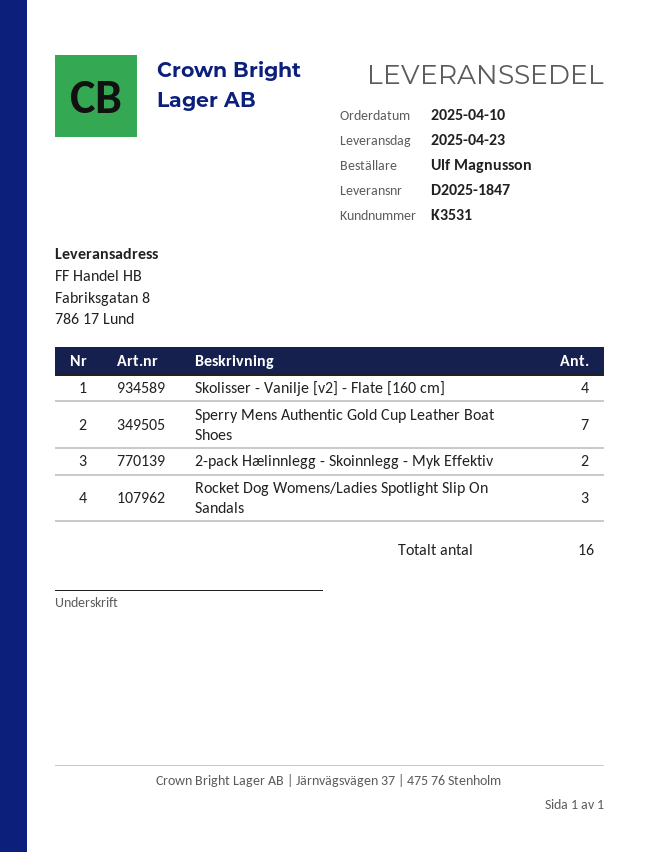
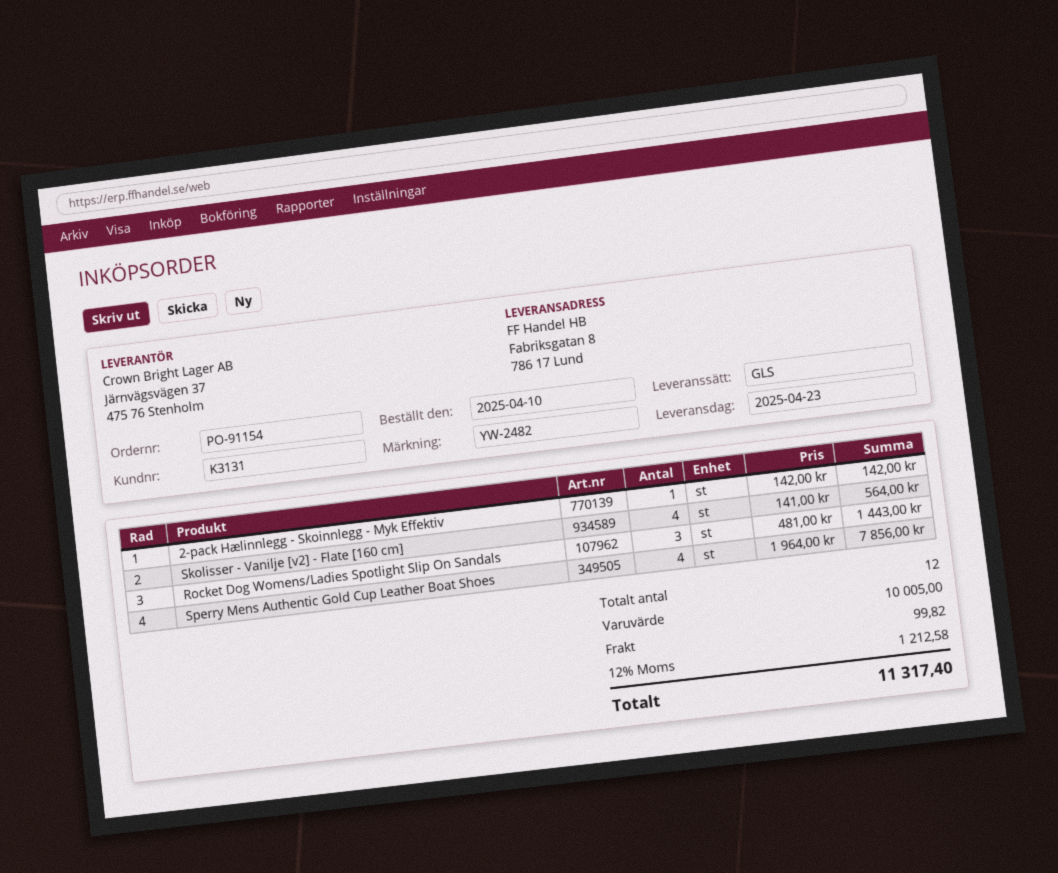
customer number: K3531 -> K3131
Sperry Mens Authentic Gold Cup Leather Boat Shoes: 7 -> 4
2-pack Hælinnlegg - Skoinnlegg - Myk Effektiv: 2 -> 1
total quantity: 16 -> 12

